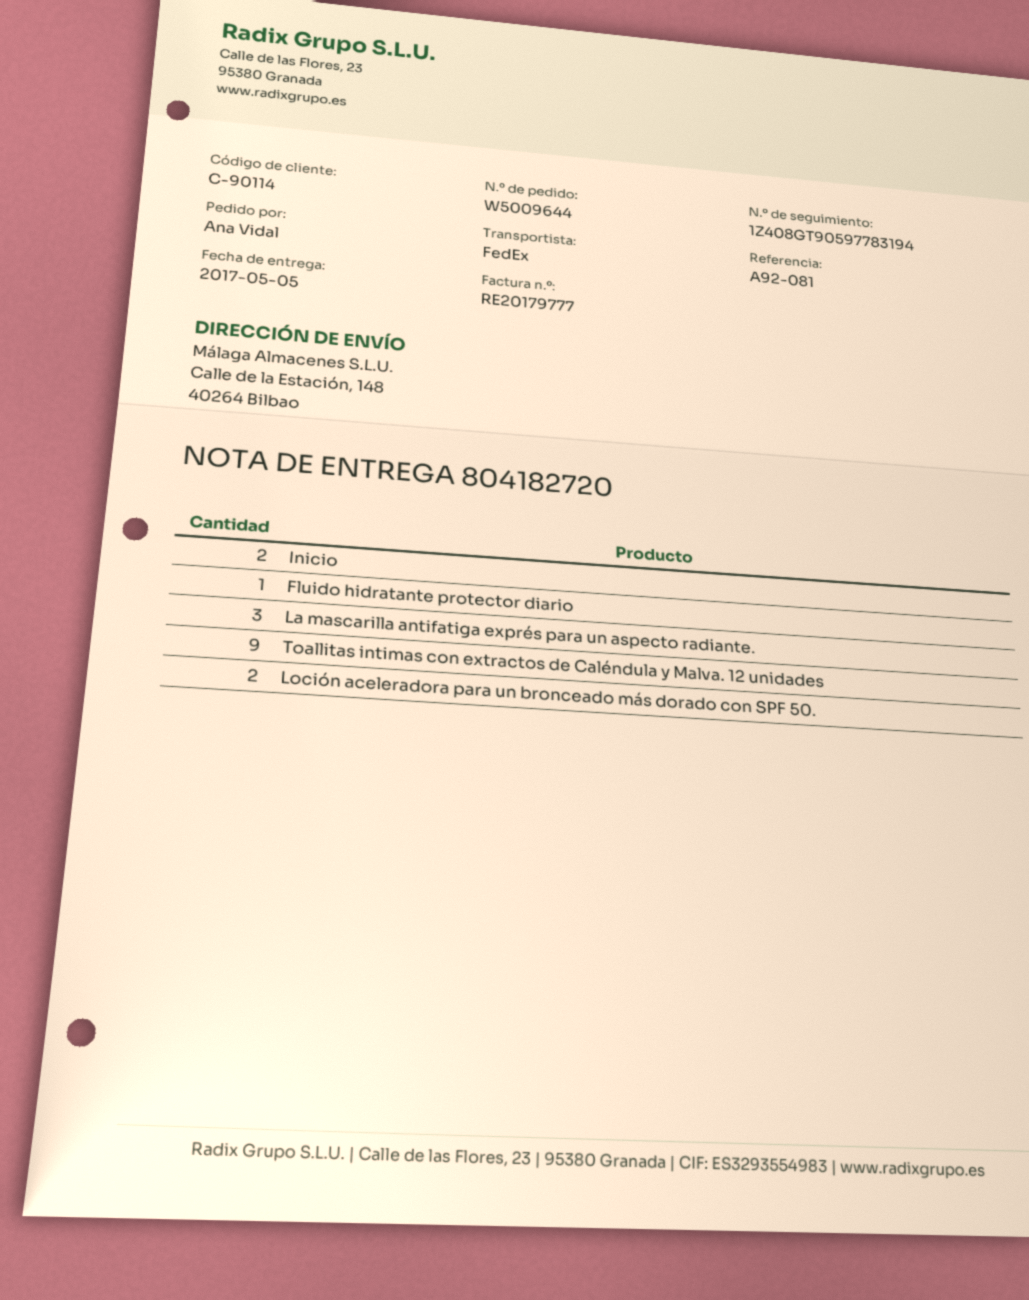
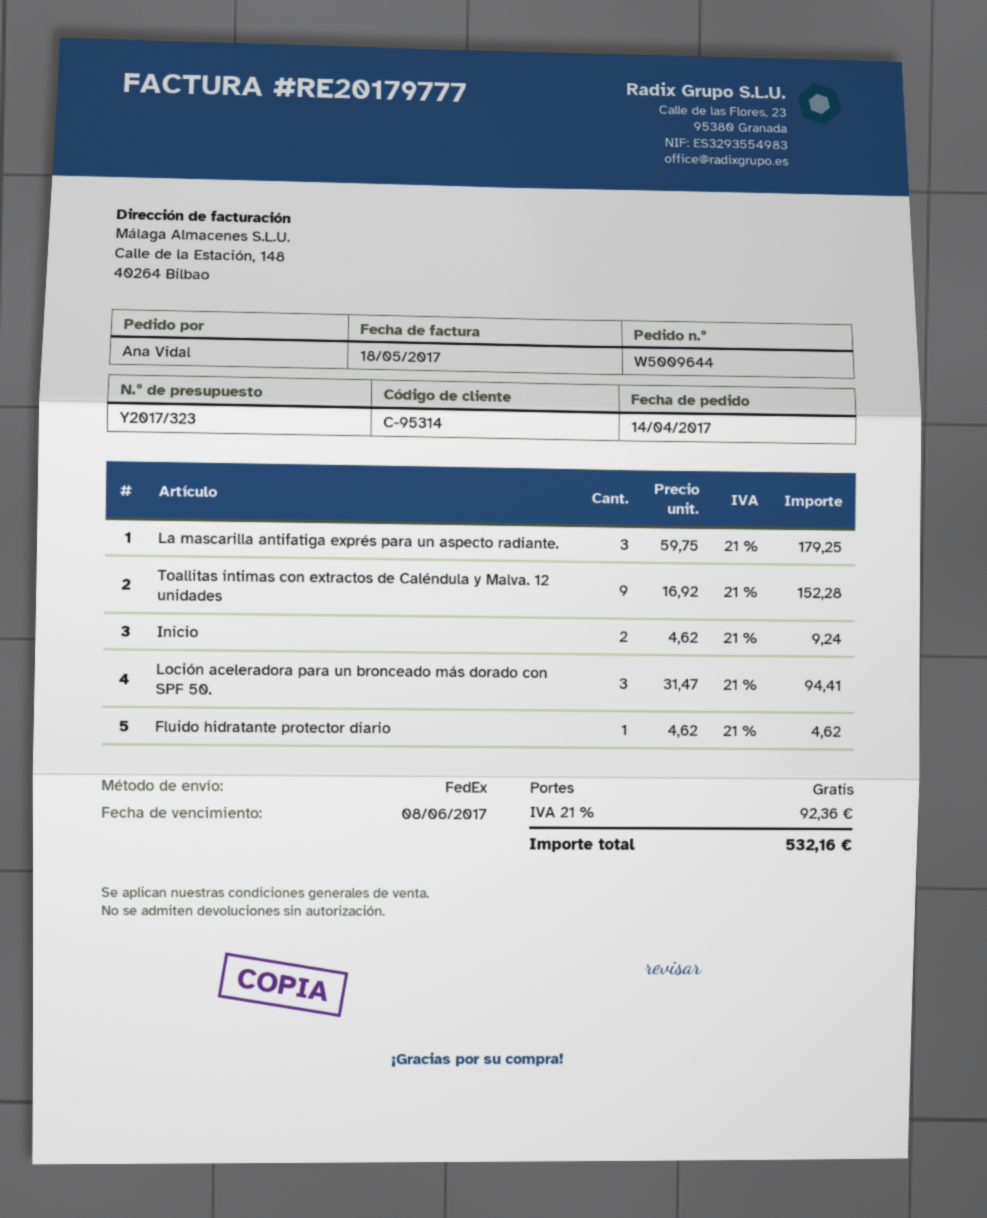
customer number: C-90114 -> C-95314
Loción aceleradora para un bronceado más dorado con SPF 50.: 2 -> 3

